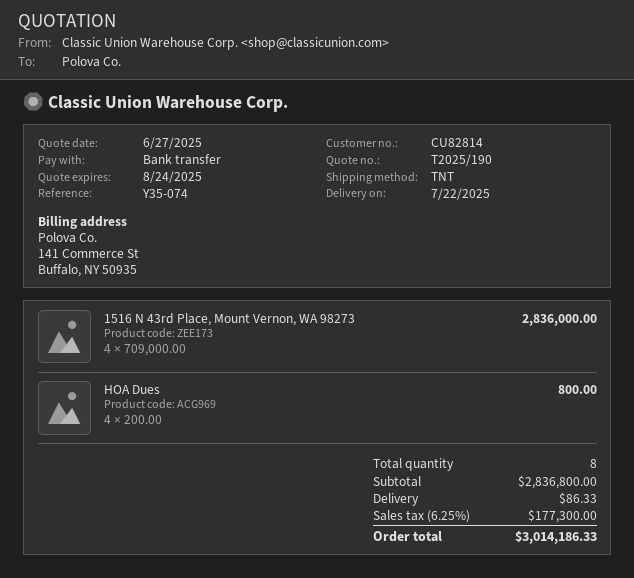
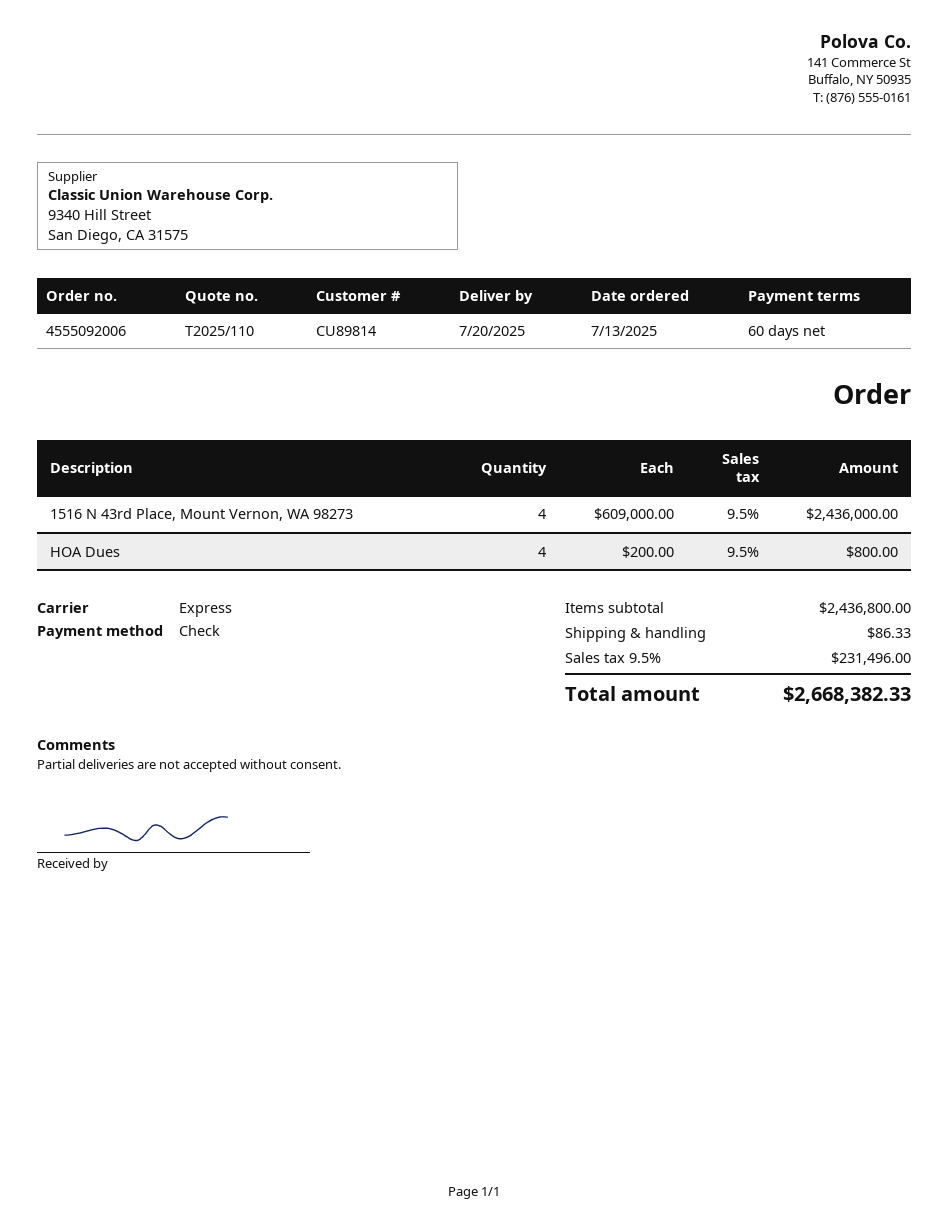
quote number: T2025/190 -> T2025/110
delivery date: 2025-07-22 -> 2025-07-20
customer number: CU82814 -> CU89814
payment method: bank transfer -> cheque
shipping method: TNT -> express
1516 N 43rd Place, Mount Vernon, WA 98273: 4 x 709000.00 = 2836000.00 -> 4 x 609000.00 = 2436000.00
subtotal: 2836800.00 -> 2436800.00
tax: 6.25% = 177300.00 -> 9.5% = 231496.00
total: 3014186.33 -> 2668382.33

